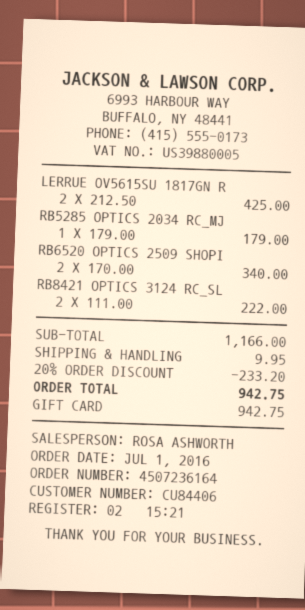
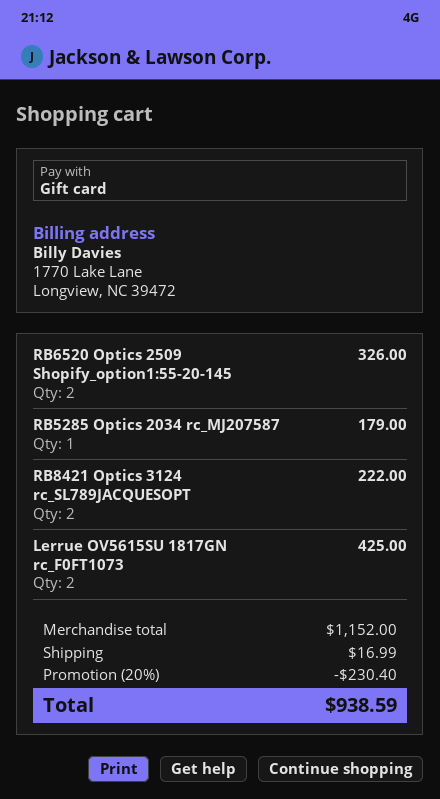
RB6520 OPTICS 2509 SHOPI: 2 for 340.00 -> 2 for 326.00
subtotal: 1166.00 -> 1152.00
discount: 20% = 233.20 -> 20% = 230.40
shipping: 9.95 -> 16.99
total: 942.75 -> 938.59

